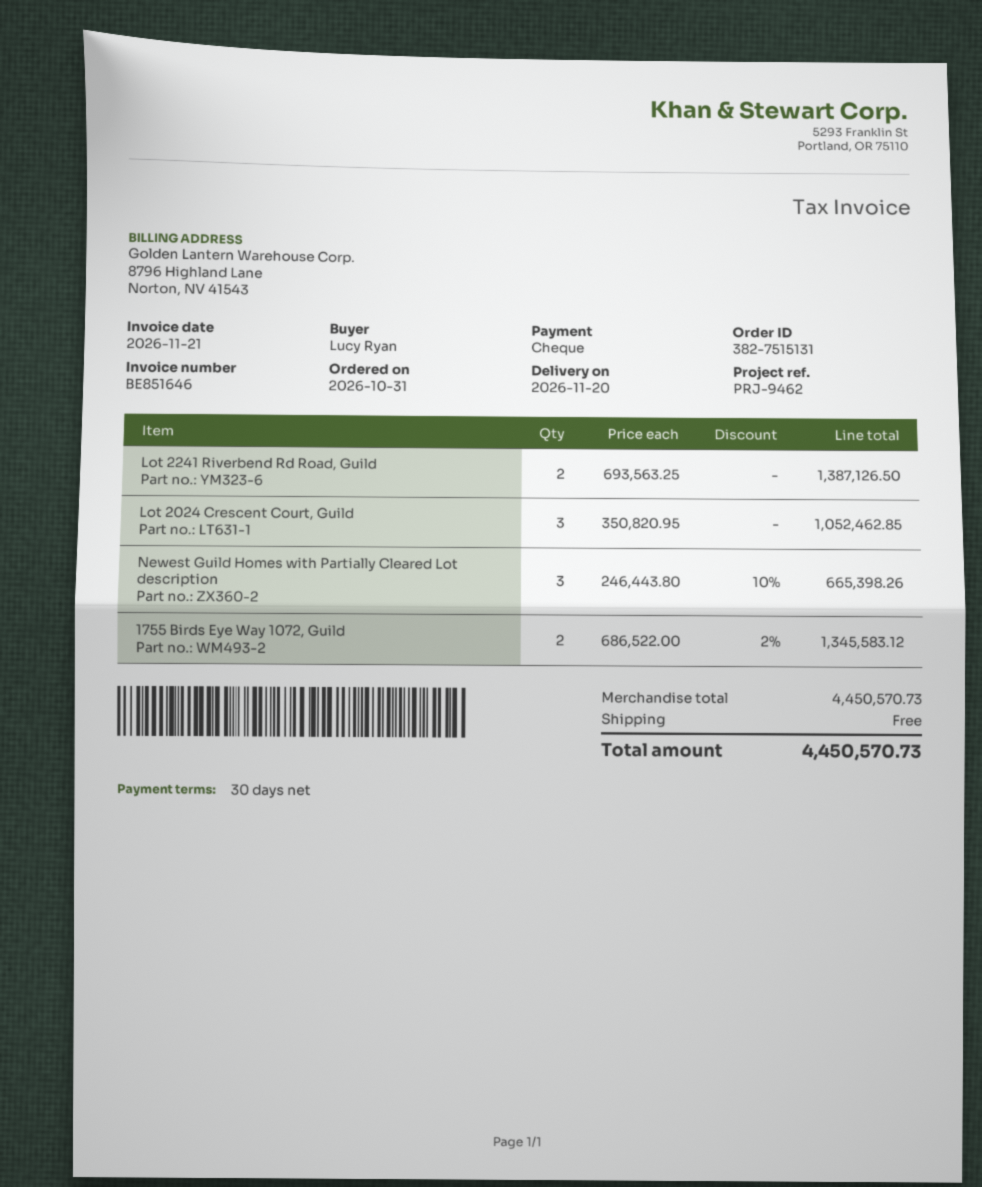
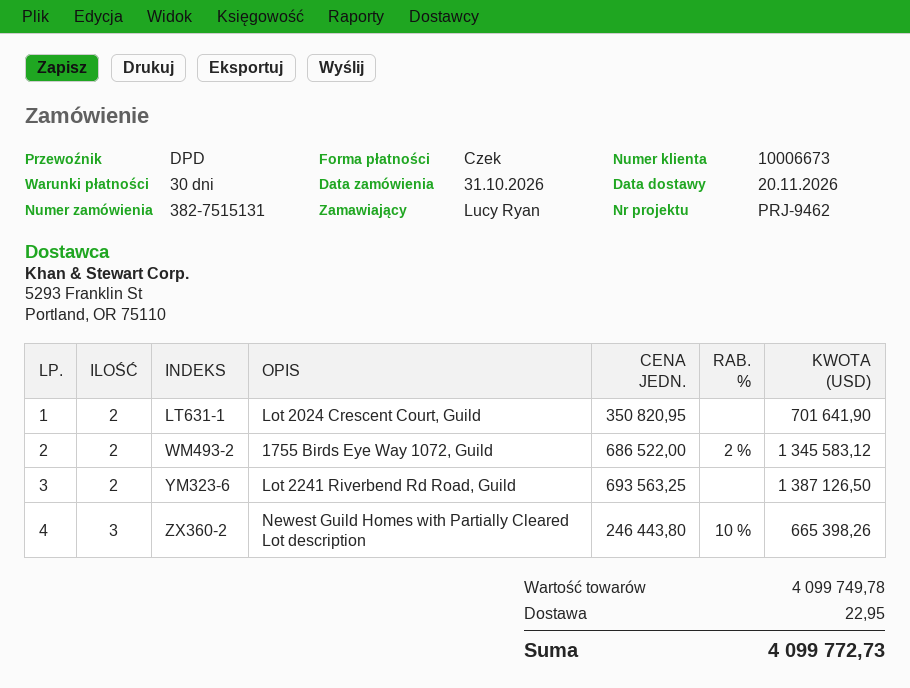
Lot 2024 Crescent Court, Guild: 3 x 350820.95 = 1052462.85 -> 2 x 350820.95 = 701641.90
subtotal: 4450570.73 -> 4099749.78
shipping: 0.00 -> 22.95
total: 4450570.73 -> 4099772.73

